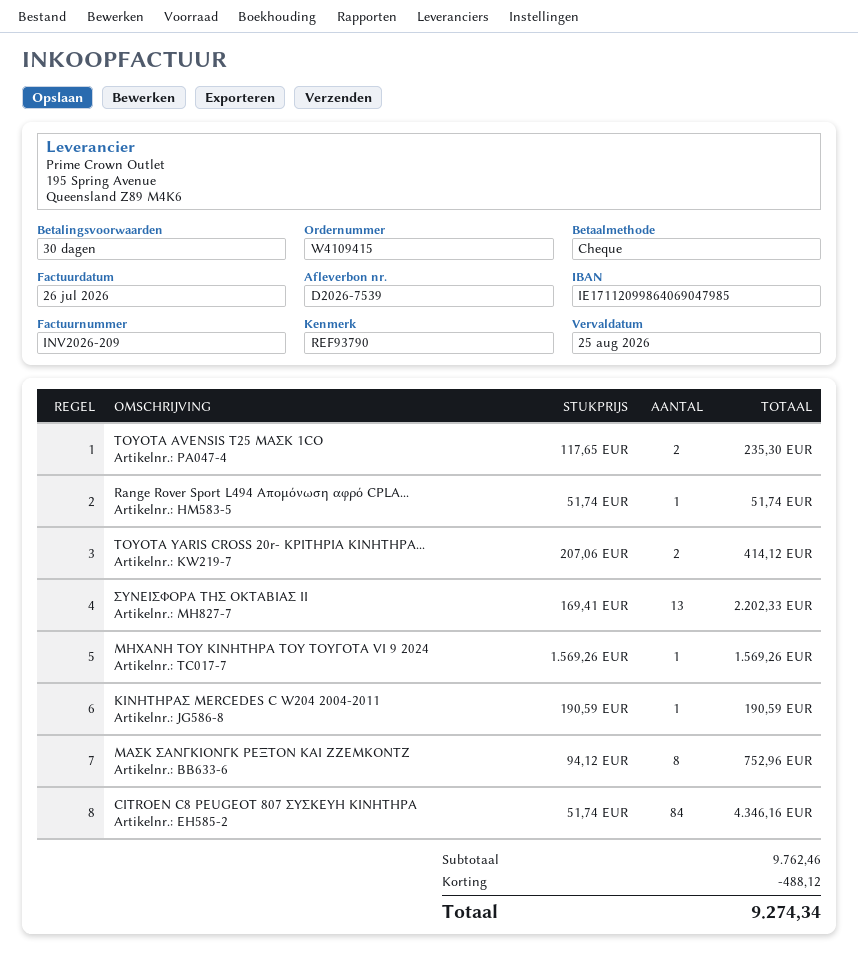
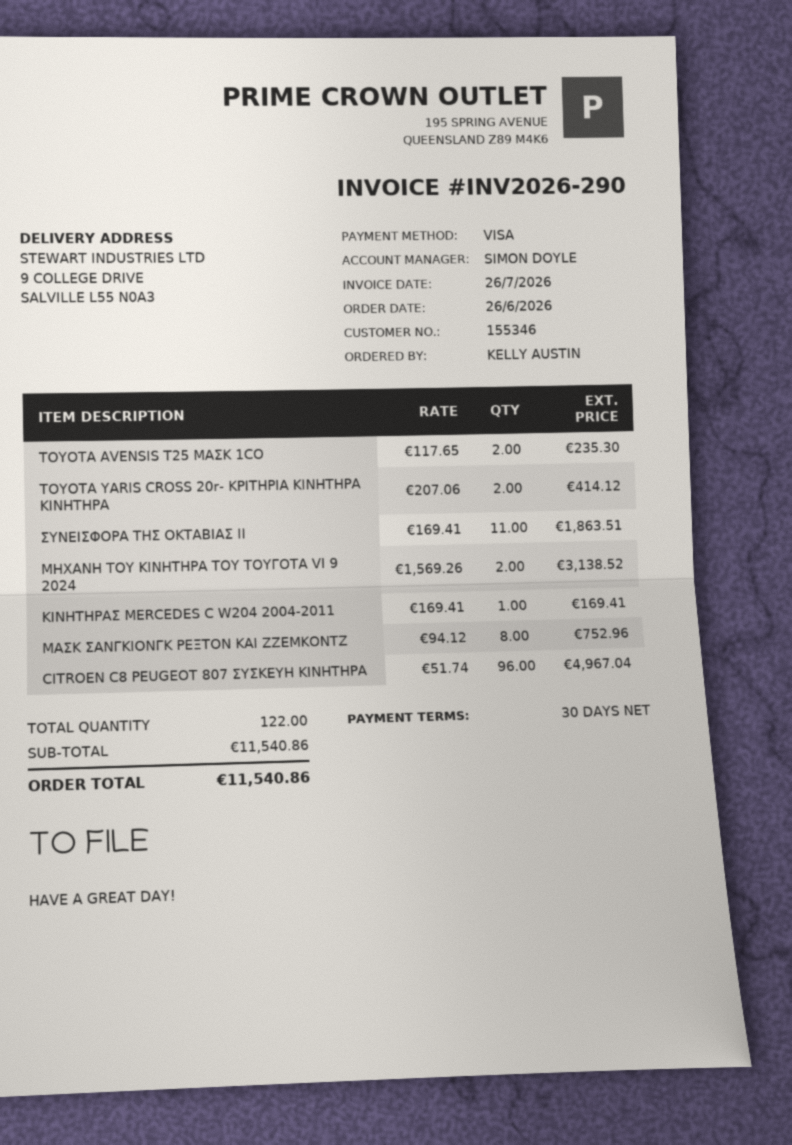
invoice number: INV2026-209 -> INV2026-290
payment method: cheque -> Visa
Range Rover Sport L494 Απομόνωση αφρό CPLA...: 1 x 51.74 = 51.74 -> none
ΣΥΝΕΙΣΦΟΡΑ ΤΗΣ ΟΚΤΑΒΙΑΣ II: 13 x 169.41 = 2202.33 -> 11 x 169.41 = 1863.51
ΜΗΧΑΝΗ ΤΟΥ ΚΙΝΗΤΗΡΑ ΤΟΥ ΤΟΥΓΟΤΑ VI 9 2024: 1 x 1569.26 = 1569.26 -> 2 x 1569.26 = 3138.52
ΚΙΝΗΤΗΡΑΣ MERCEDES C W204 2004-2011: 1 x 190.59 = 190.59 -> 1 x 169.41 = 169.41
CITROEN C8 PEUGEOT 807 ΣΥΣΚΕΥΗ ΚΙΝΗΤΗΡΑ: 84 x 51.74 = 4346.16 -> 96 x 51.74 = 4967.04
subtotal: 9762.46 -> 11540.86
discount: 488.12 -> none
total: 9274.34 -> 11540.86

